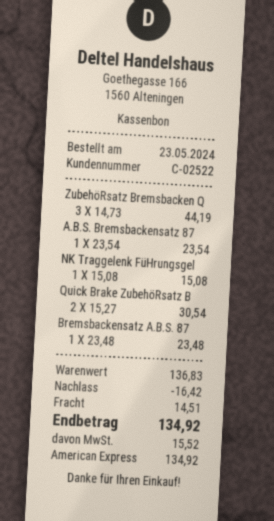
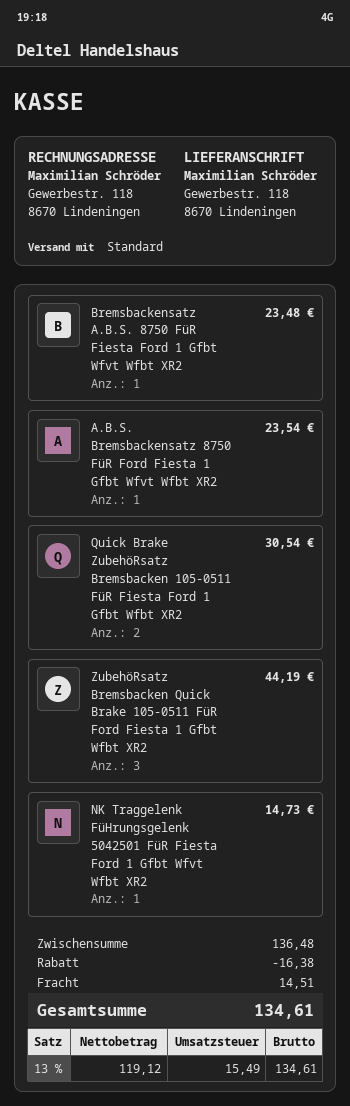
NK Traggelenk FüHrungsgel: 1 for 15.08 -> 1 for 14.73
subtotal: 136.83 -> 136.48
discount: 16.42 -> 16.38
tax: 15.52 -> 15.49
total: 134.92 -> 134.61

